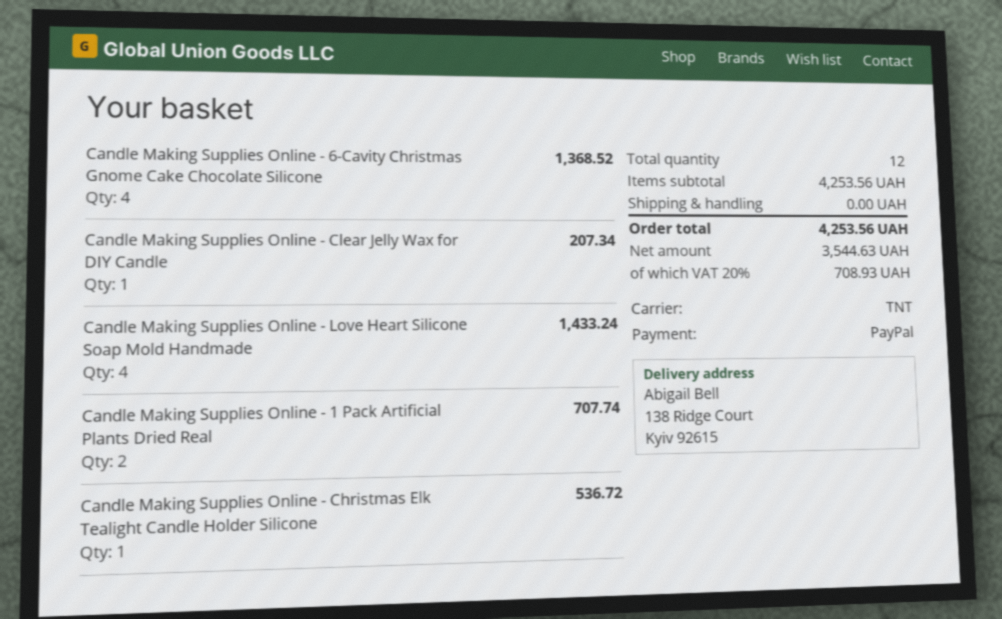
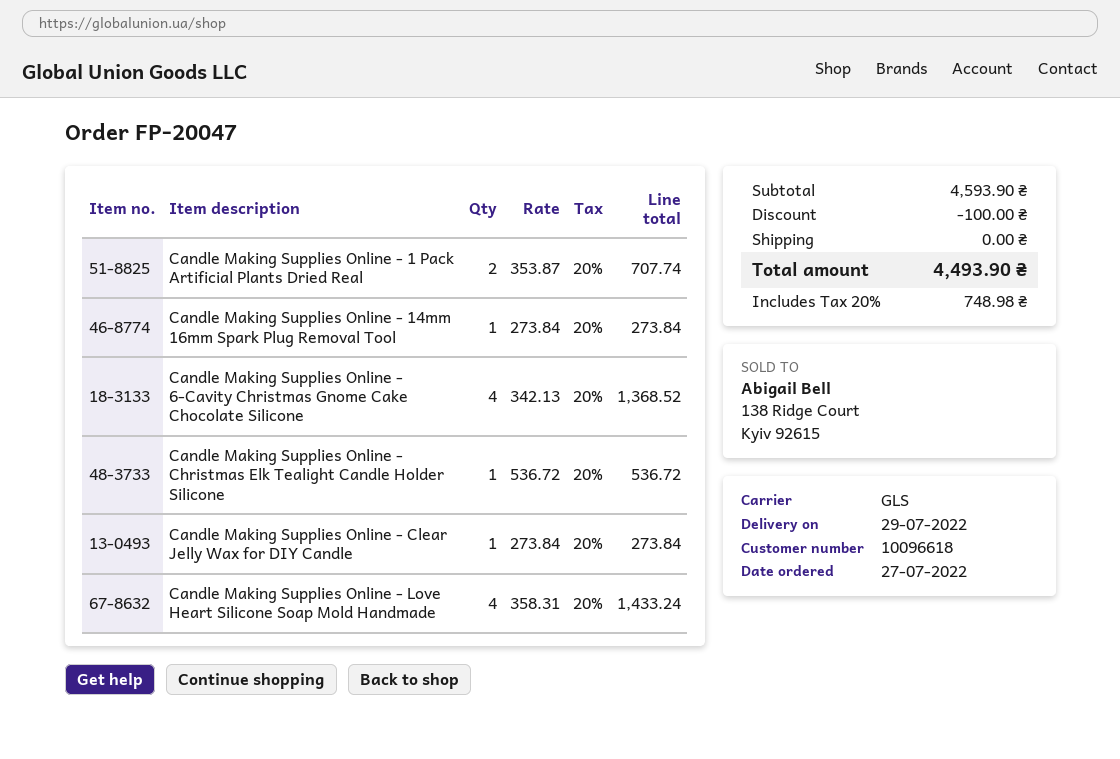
shipping method: TNT -> GLS
Candle Making Supplies Online - Clear Jelly Wax for DIY Candle: 1 for 207.34 -> 1 for 273.84
Candle Making Supplies Online - 14mm 16mm Spark Plug Removal Tool: none -> 1 for 273.84
subtotal: 4253.56 -> 4593.90
discount: none -> 100.00
tax: 20% = 708.93 -> 20% = 748.98
total: 4253.56 -> 4493.90

